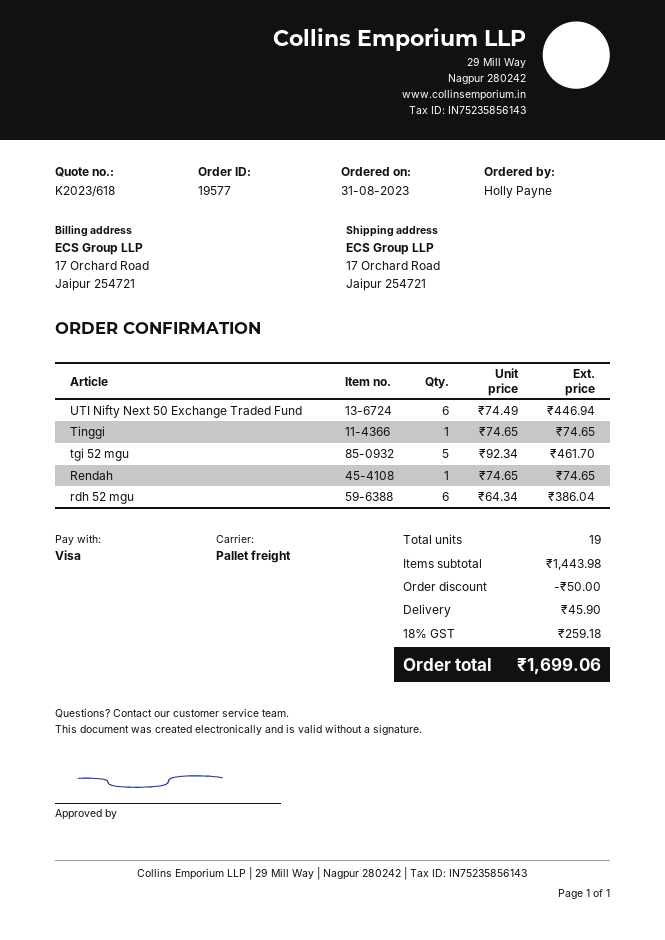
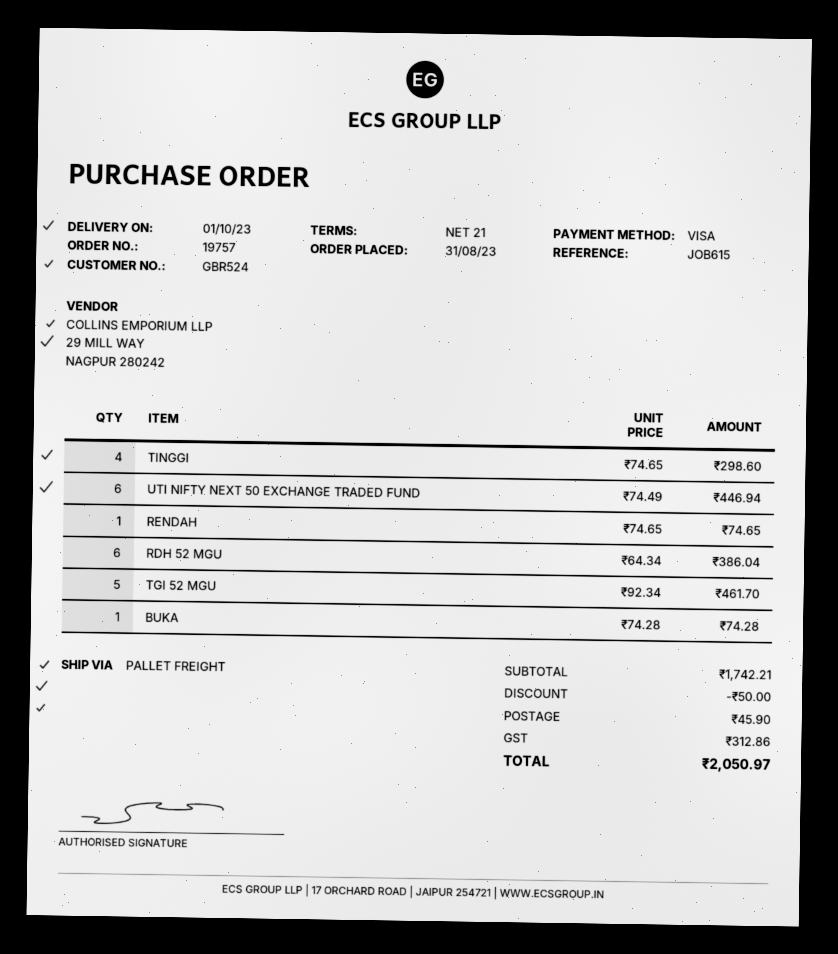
order number: 19577 -> 19757
Tinggi: 1 x 74.65 = 74.65 -> 4 x 74.65 = 298.60
BUKA: none -> 1 x 74.28 = 74.28
subtotal: 1443.98 -> 1742.21
tax: 259.18 -> 312.86
total: 1699.06 -> 2050.97

